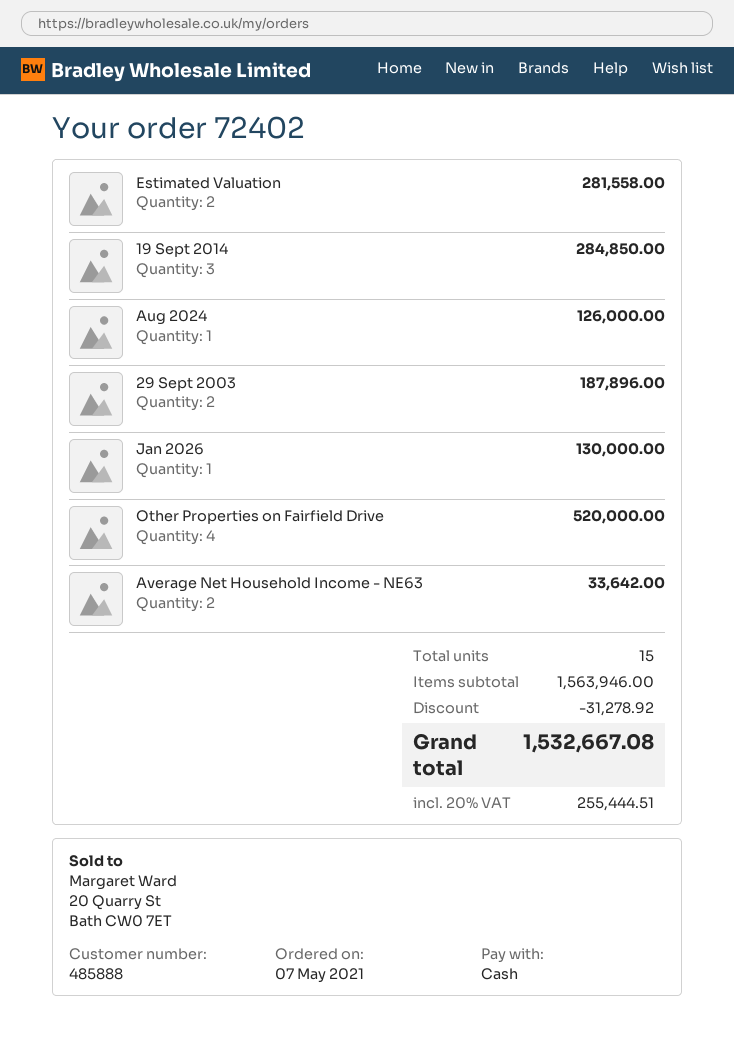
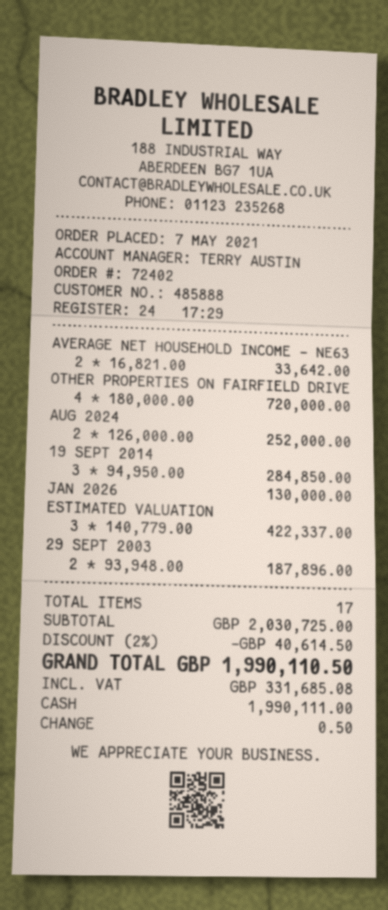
Estimated Valuation: 2 for 281558.00 -> 3 for 422337.00
Aug 2024: 1 for 126000.00 -> 2 for 252000.00
Other Properties on Fairfield Drive: 4 for 520000.00 -> 4 for 720000.00
total quantity: 15 -> 17
subtotal: 1563946.00 -> 2030725.00
discount: 31278.92 -> 40614.50
tax: 255444.51 -> 331685.08
total: 1532667.08 -> 1990110.50

